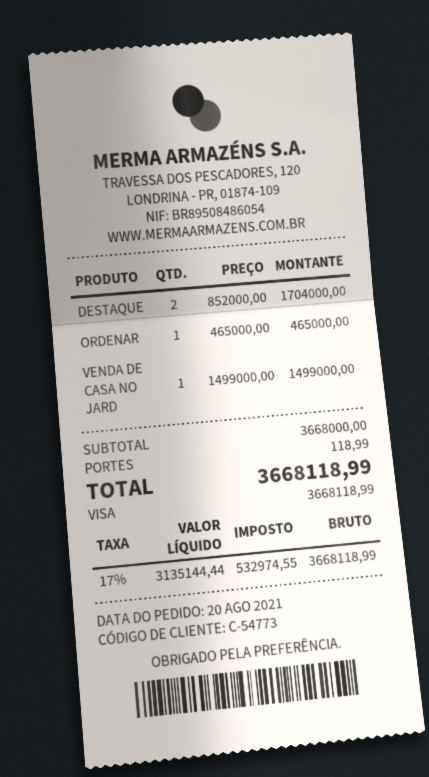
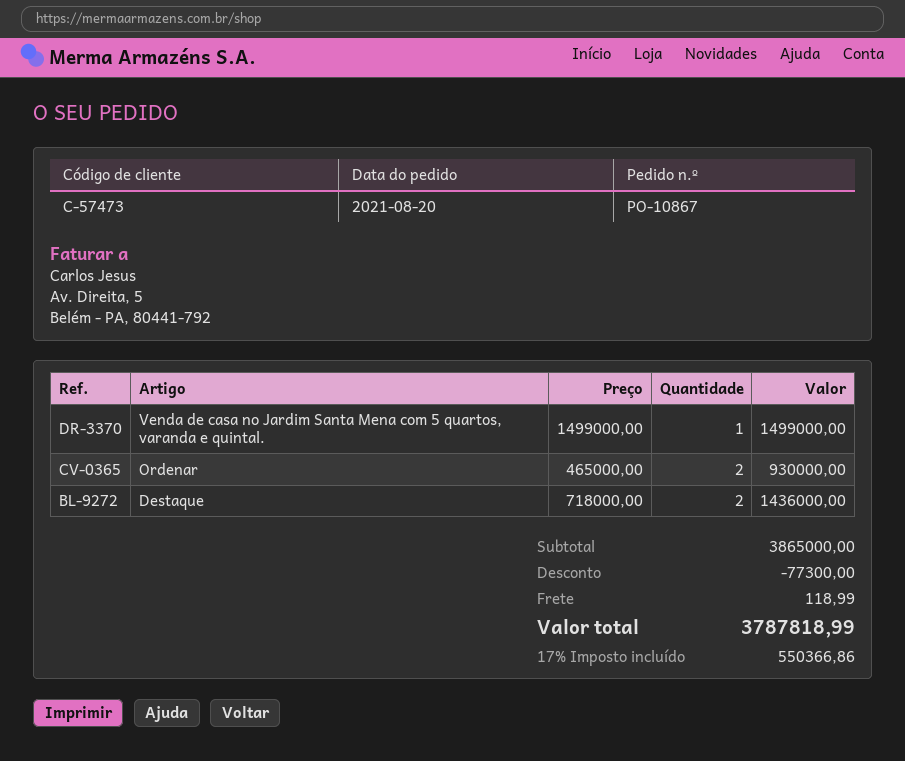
customer number: C-54773 -> C-57473
DESTAQUE: 2 x 852000.00 = 1704000.00 -> 2 x 718000.00 = 1436000.00
ORDENAR: 1 x 465000.00 = 465000.00 -> 2 x 465000.00 = 930000.00
subtotal: 3668000.00 -> 3865000.00
discount: none -> 77300.00
tax: 17% = 532974.55 -> 17% = 550366.86
total: 3668118.99 -> 3787818.99

